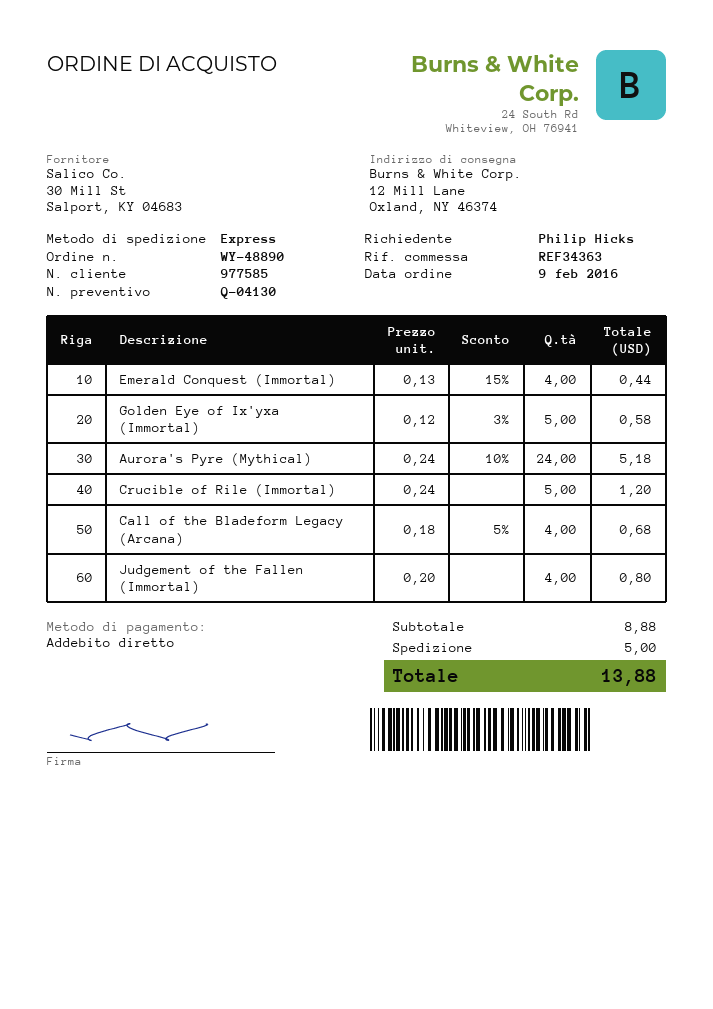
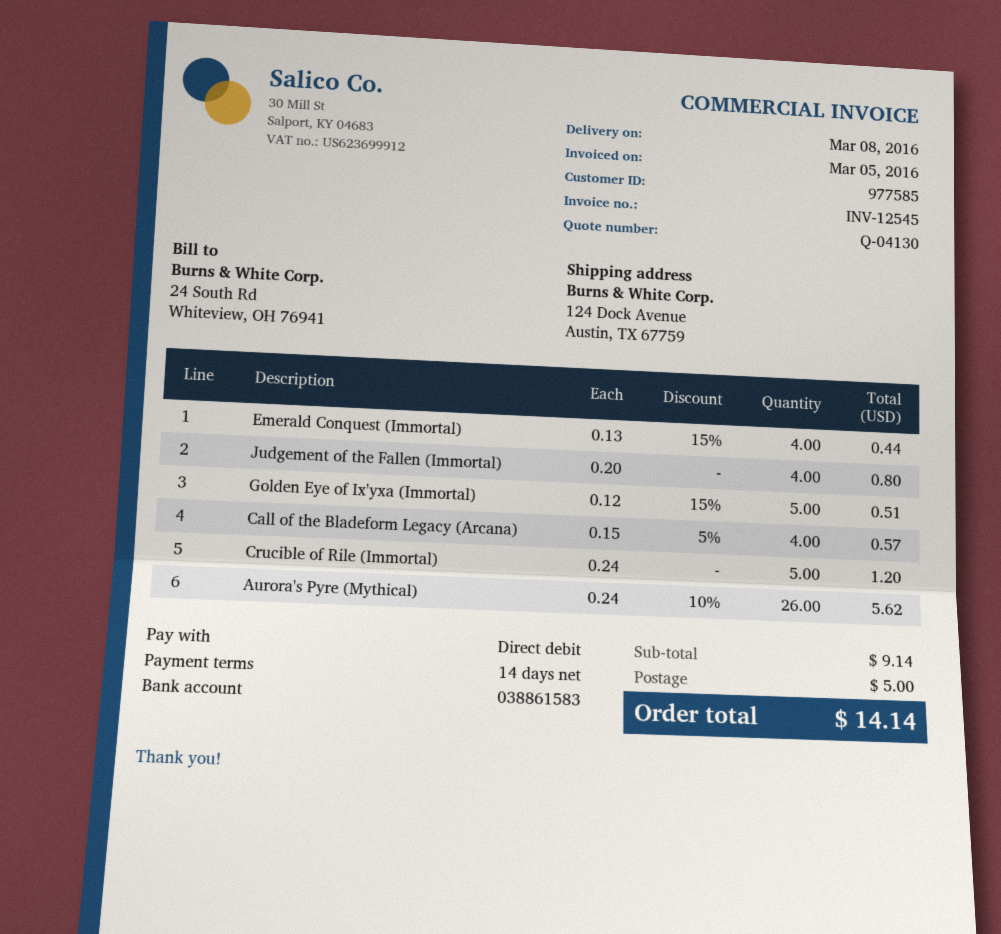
ship to: 12 Mill Lane, Oxland, NY 46374 -> 124 Dock Avenue, Austin, TX 67759
Golden Eye of Ix'yxa (Immortal): 5 x 0.12 - 3% = 0.58 -> 5 x 0.12 - 15% = 0.51
Aurora's Pyre (Mythical): 24 x 0.24 - 10% = 5.18 -> 26 x 0.24 - 10% = 5.62
Call of the Bladeform Legacy (Arcana): 4 x 0.18 - 5% = 0.68 -> 4 x 0.15 - 5% = 0.57
subtotal: 8.88 -> 9.14
total: 13.88 -> 14.14

